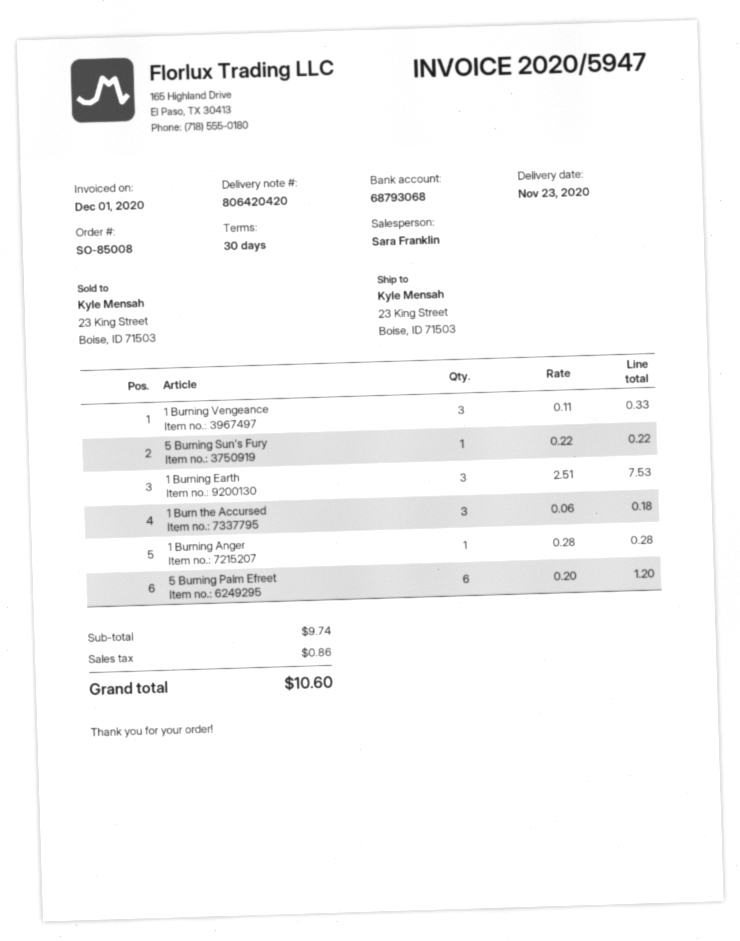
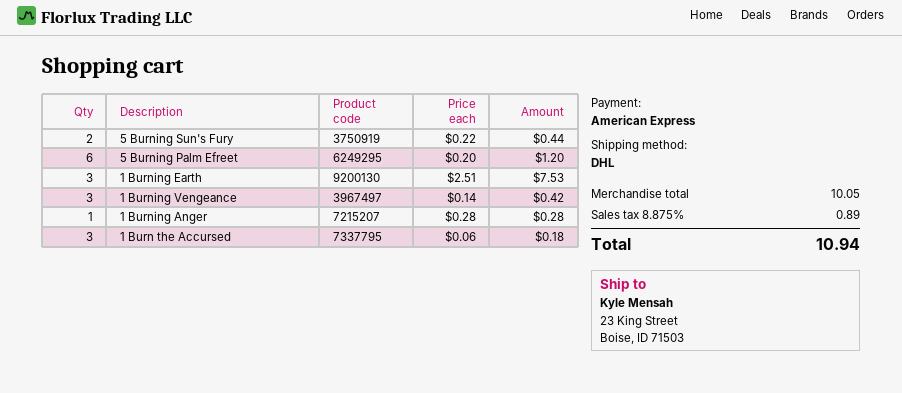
1 Burning Vengeance: 3 x 0.11 = 0.33 -> 3 x 0.14 = 0.42
5 Burning Sun's Fury: 1 x 0.22 = 0.22 -> 2 x 0.22 = 0.44
subtotal: 9.74 -> 10.05
tax: 0.86 -> 0.89
total: 10.60 -> 10.94

